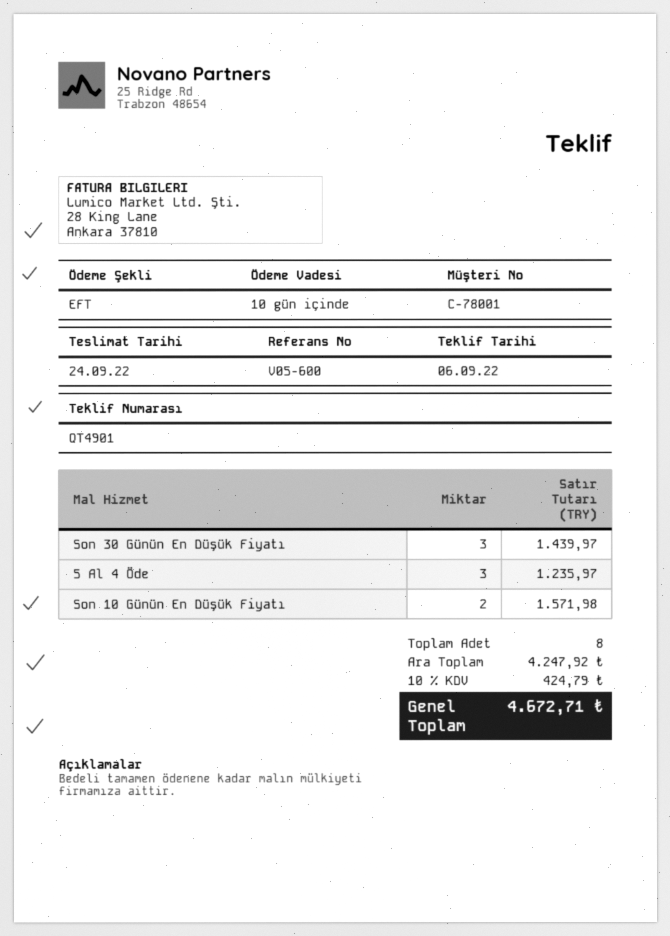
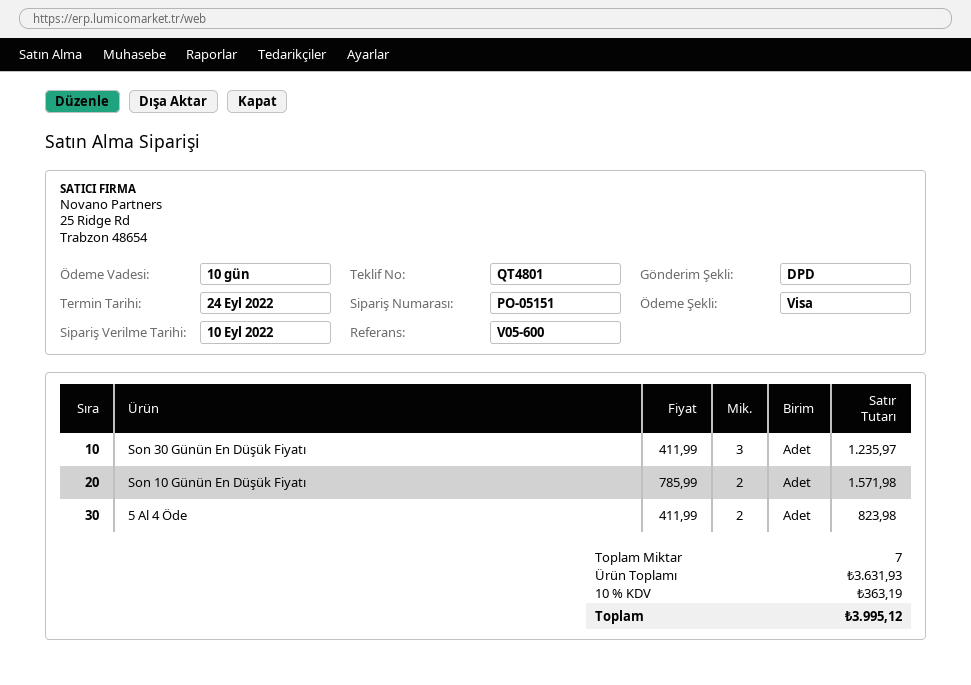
quote number: QT4901 -> QT4801
payment method: bank transfer -> Visa
Son 30 Günün En Düşük Fiyatı: 3 for 1439.97 -> 3 for 1235.97
5 Al 4 Öde: 3 for 1235.97 -> 2 for 823.98
total quantity: 8 -> 7
subtotal: 4247.92 -> 3631.93
tax: 10% = 424.79 -> 10% = 363.19
total: 4672.71 -> 3995.12

